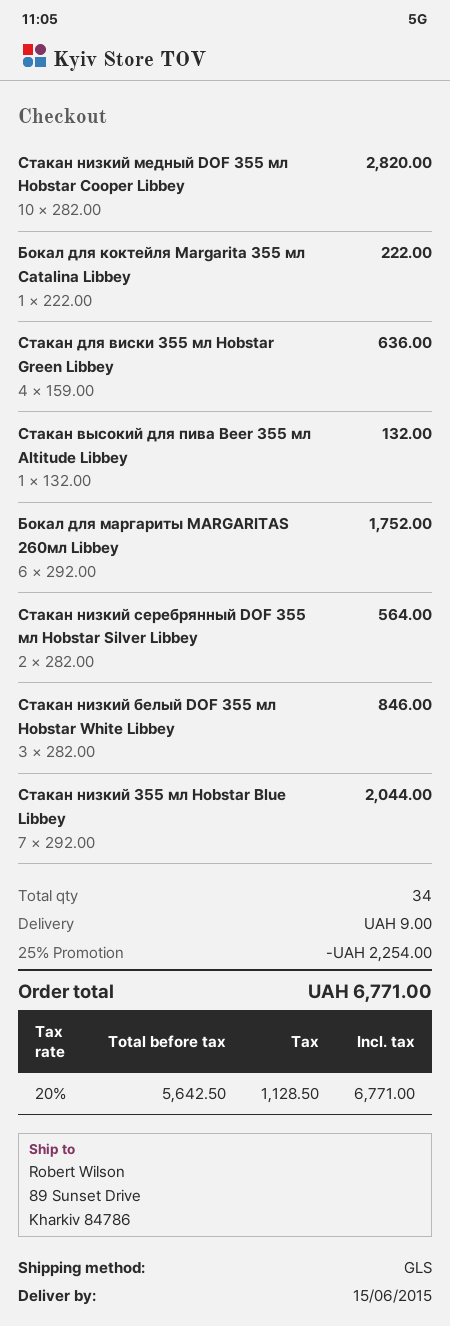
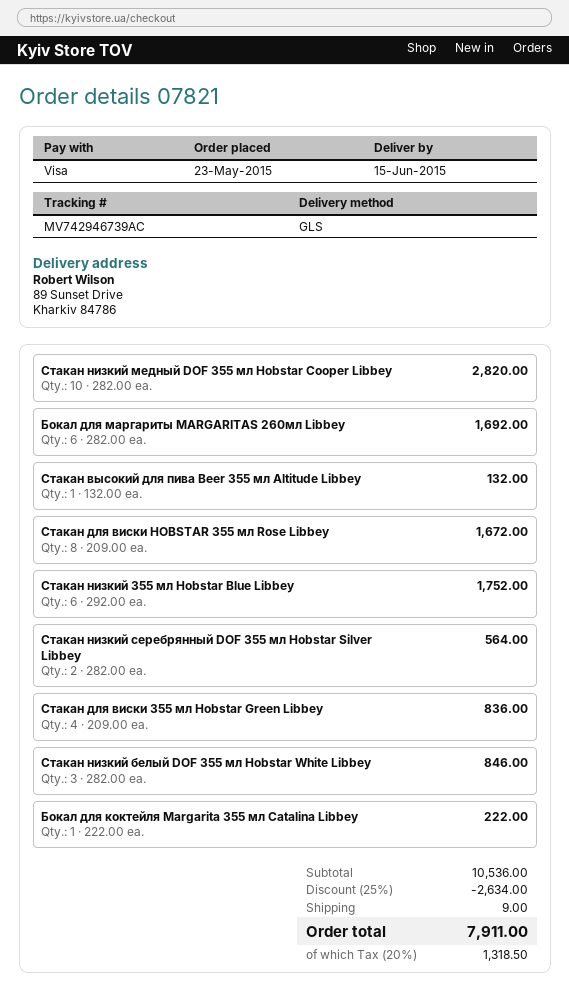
Стакан для виски 355 мл Hobstar Green Libbey: 4 x 159.00 = 636.00 -> 4 x 209.00 = 836.00
Бокал для маргариты MARGARITAS 260мл Libbey: 6 x 292.00 = 1752.00 -> 6 x 282.00 = 1692.00
Стакан низкий 355 мл Hobstar Blue Libbey: 7 x 292.00 = 2044.00 -> 6 x 292.00 = 1752.00
Стакан для виски HOBSTAR 355 мл Rose Libbey: none -> 8 x 209.00 = 1672.00
discount: 25% = 2254.00 -> 25% = 2634.00
tax: 20% = 1128.50 -> 20% = 1318.50
total: 6771.00 -> 7911.00

